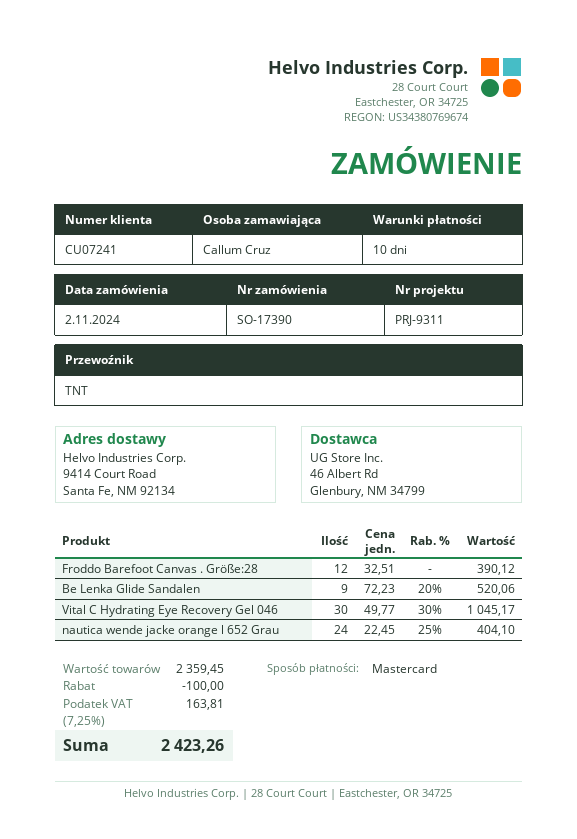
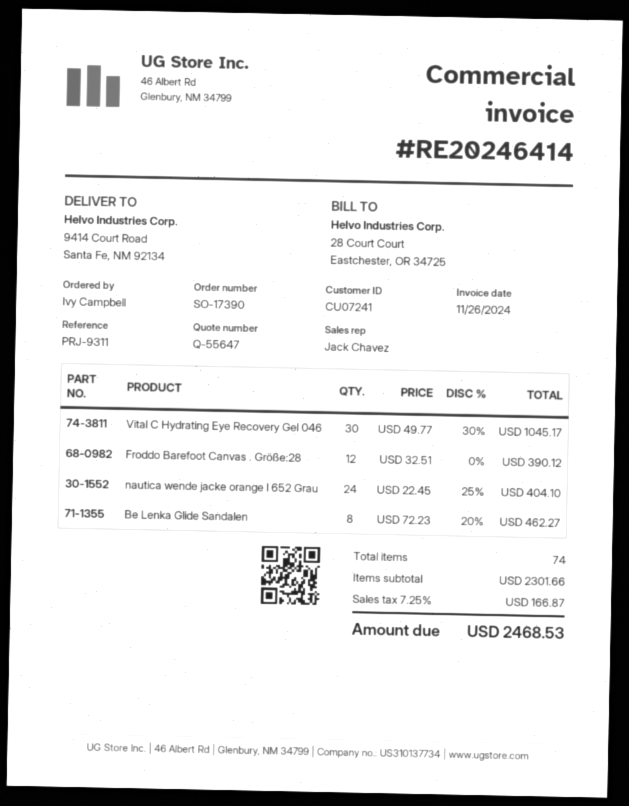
ordered by: Callum Cruz -> Ivy Campbell
Be Lenka Glide Sandalen: 9 x 72.23 - 20% = 520.06 -> 8 x 72.23 - 20% = 462.27
subtotal: 2359.45 -> 2301.66
discount: 100.00 -> none
tax: 7.25% = 163.81 -> 7.25% = 166.87
total: 2423.26 -> 2468.53

